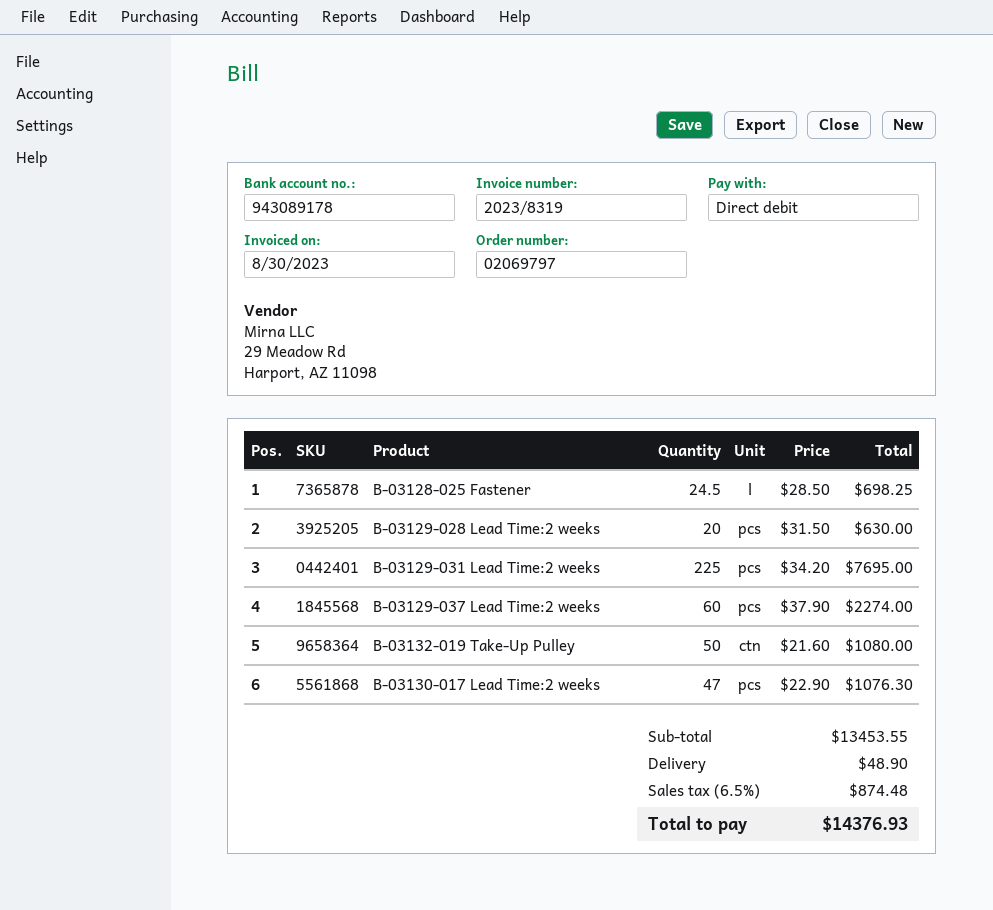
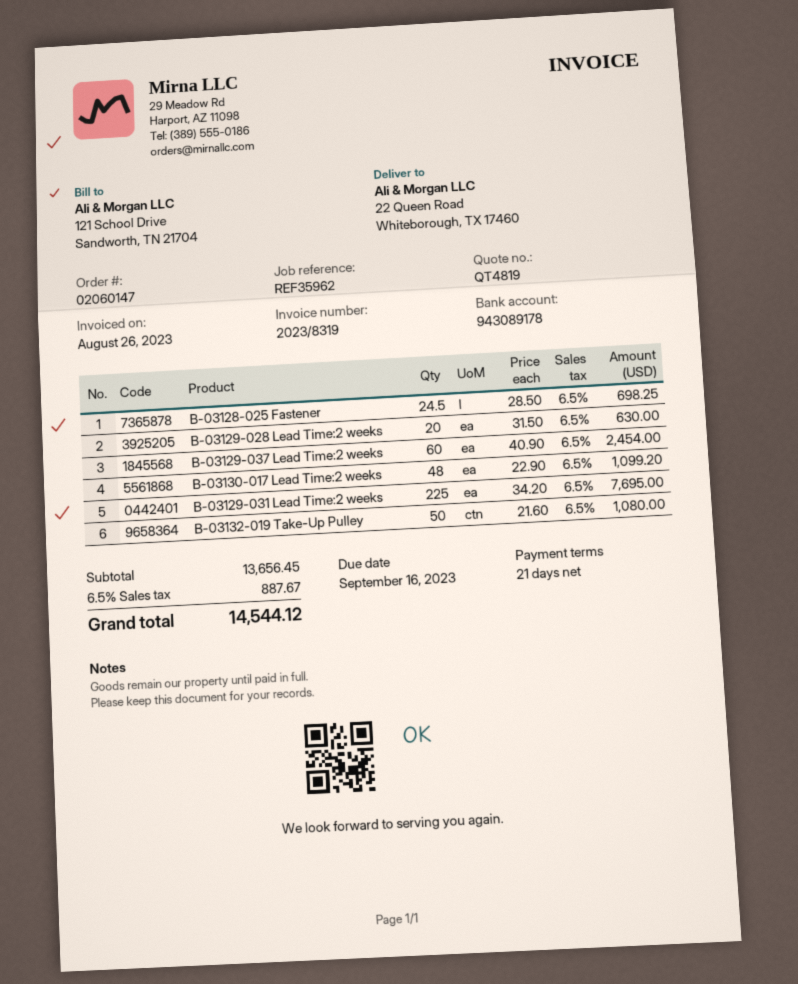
order number: 02069797 -> 02060147
invoice date: 2023-08-30 -> 2023-08-26
B-03129-037 Lead Time:2 weeks: 60 x 37.90 = 2274.00 -> 60 x 40.90 = 2454.00
B-03130-017 Lead Time:2 weeks: 47 x 22.90 = 1076.30 -> 48 x 22.90 = 1099.20
subtotal: 13453.55 -> 13656.45
shipping: 48.90 -> none
tax: 6.5% = 874.48 -> 6.5% = 887.67
total: 14376.93 -> 14544.12

